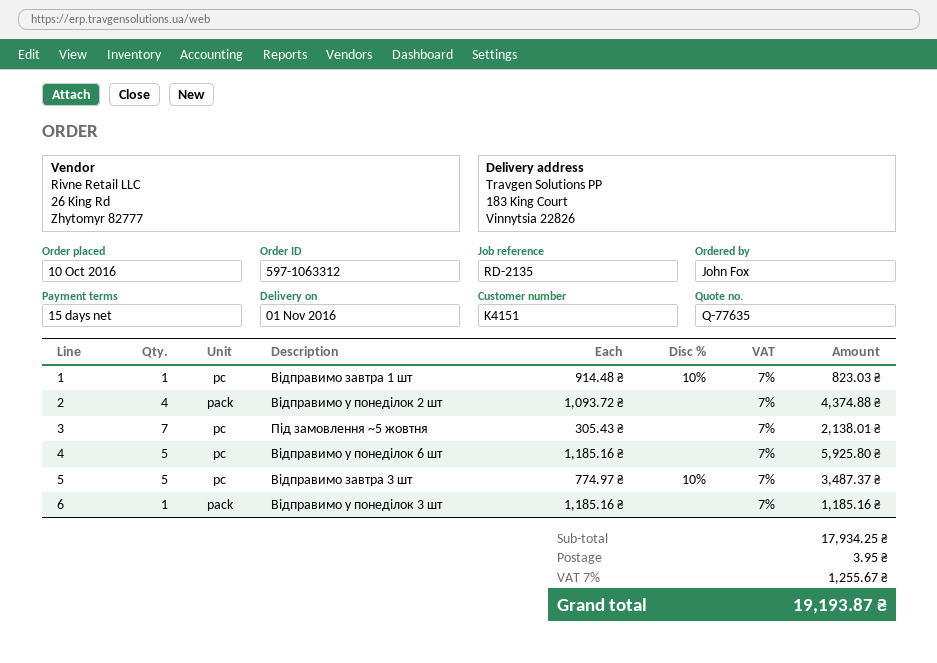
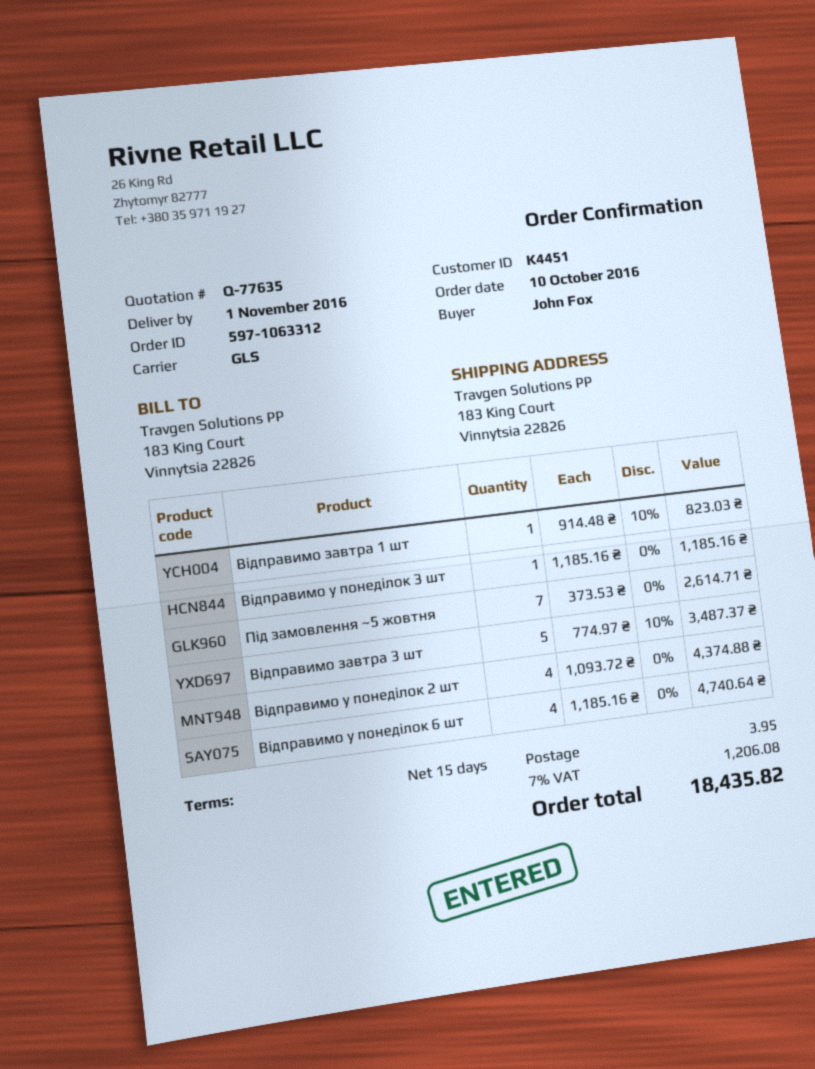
customer number: K4151 -> K4451
Під замовлення ~5 жовтня: 7 x 305.43 = 2138.01 -> 7 x 373.53 = 2614.71
Відправимо у понеділок 6 шт: 5 x 1185.16 = 5925.80 -> 4 x 1185.16 = 4740.64
tax: 7% = 1255.67 -> 7% = 1206.08
total: 19193.87 -> 18435.82

